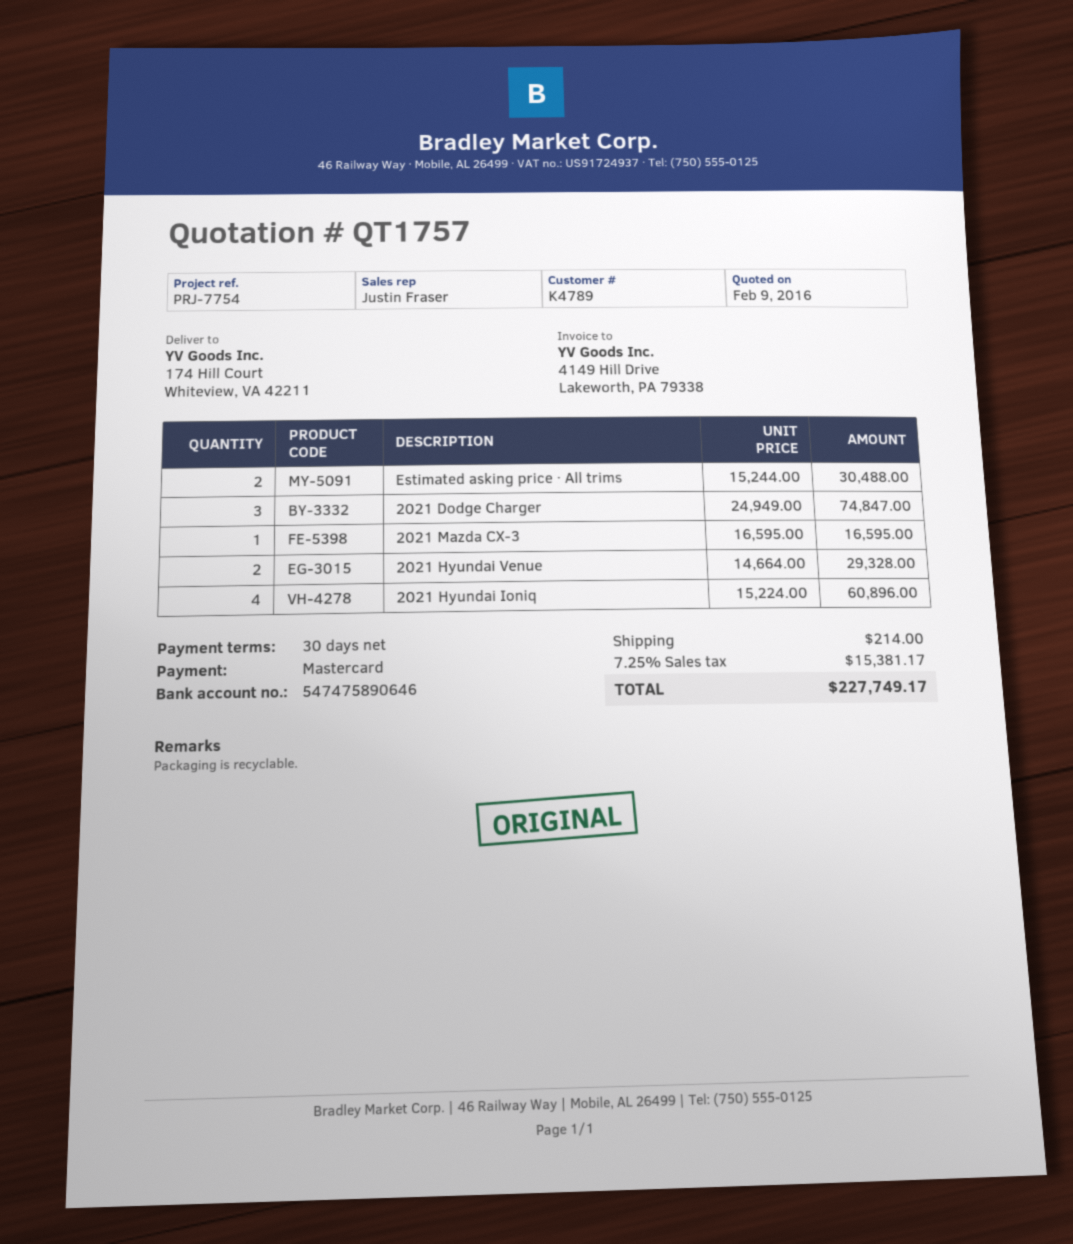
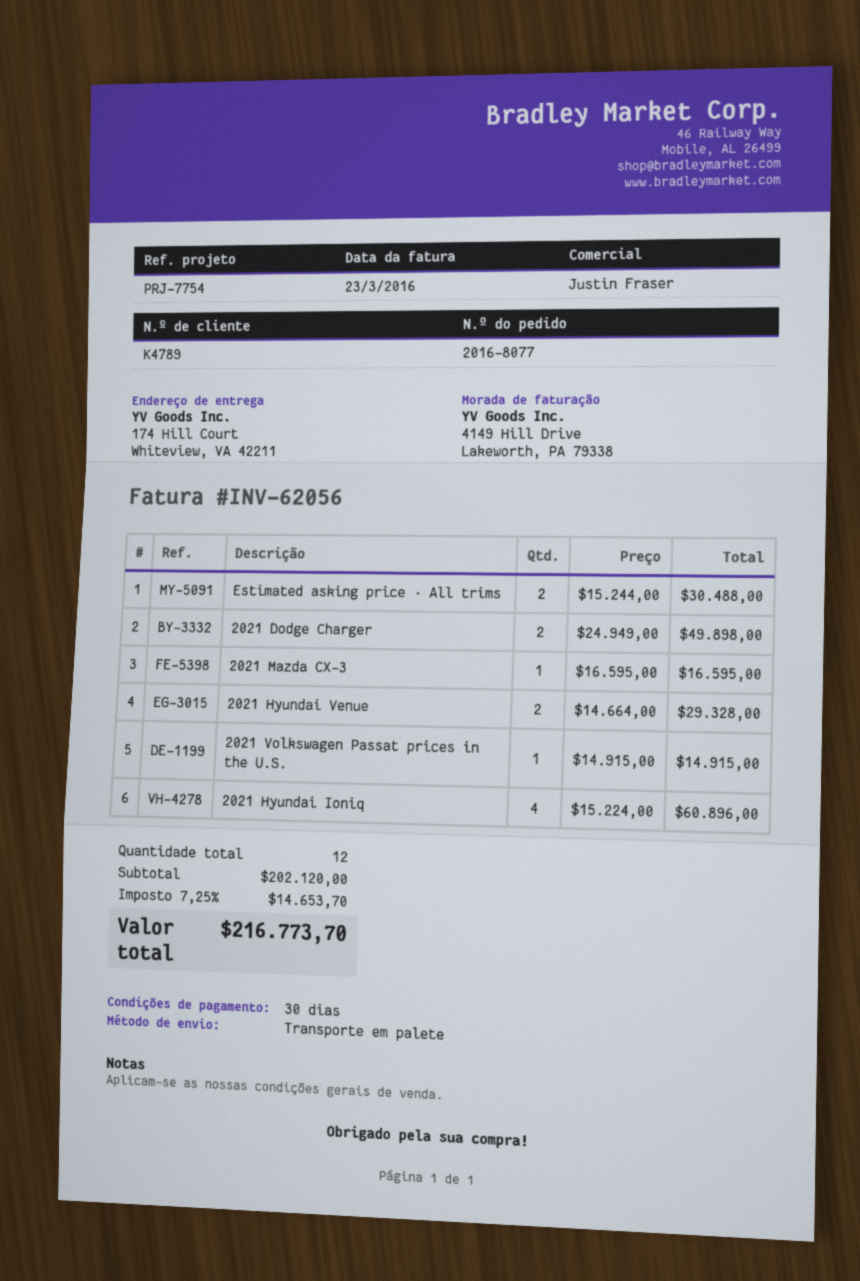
2021 Dodge Charger: 3 x 24949.00 = 74847.00 -> 2 x 24949.00 = 49898.00
2021 Volkswagen Passat prices in the U.S.: none -> 1 x 14915.00 = 14915.00
shipping: 214.00 -> none
tax: 7.25% = 15381.17 -> 7.25% = 14653.70
total: 227749.17 -> 216773.70

